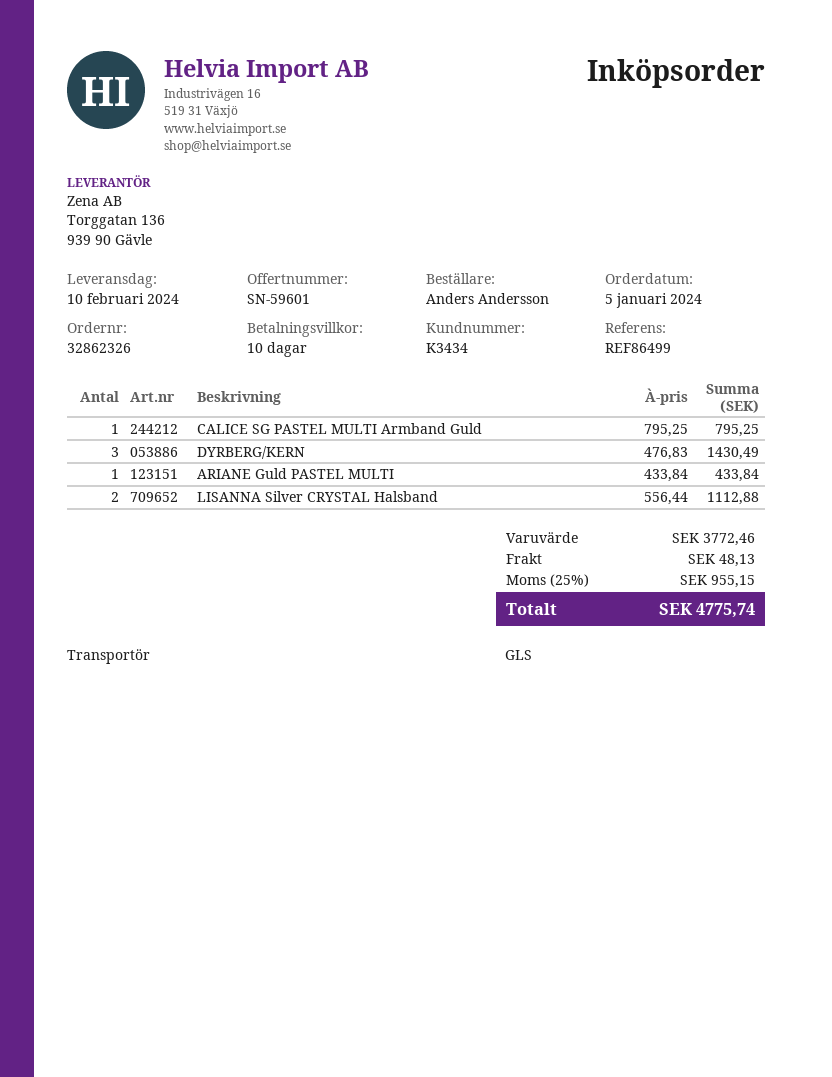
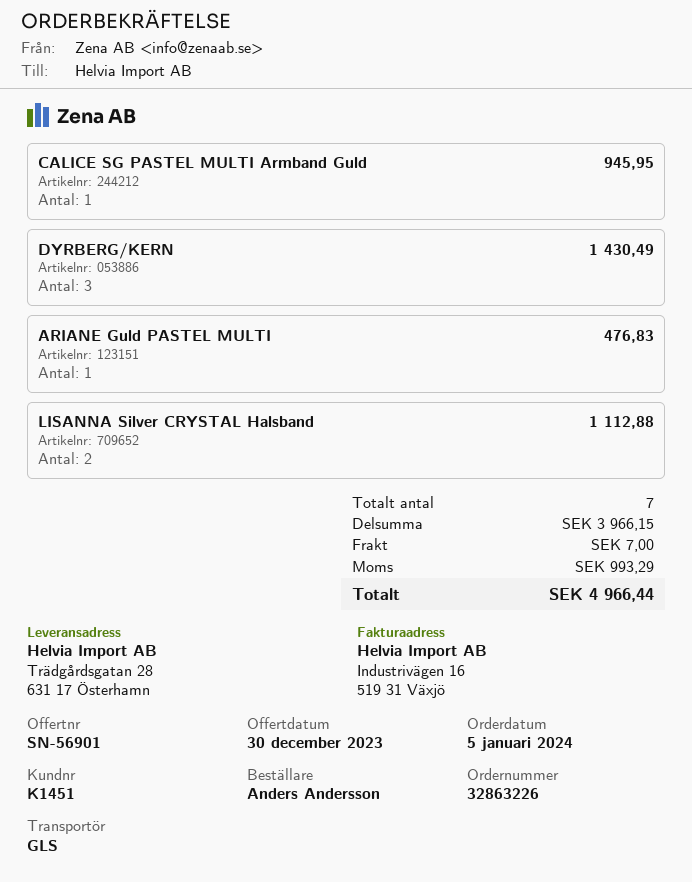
quote number: SN-59601 -> SN-56901
order number: 32862326 -> 32863226
customer number: K3434 -> K1451
CALICE SG PASTEL MULTI Armband Guld: 1 for 795.25 -> 1 for 945.95
ARIANE Guld PASTEL MULTI: 1 for 433.84 -> 1 for 476.83
subtotal: 3772.46 -> 3966.15
shipping: 48.13 -> 7.00
tax: 955.15 -> 993.29
total: 4775.74 -> 4966.44

